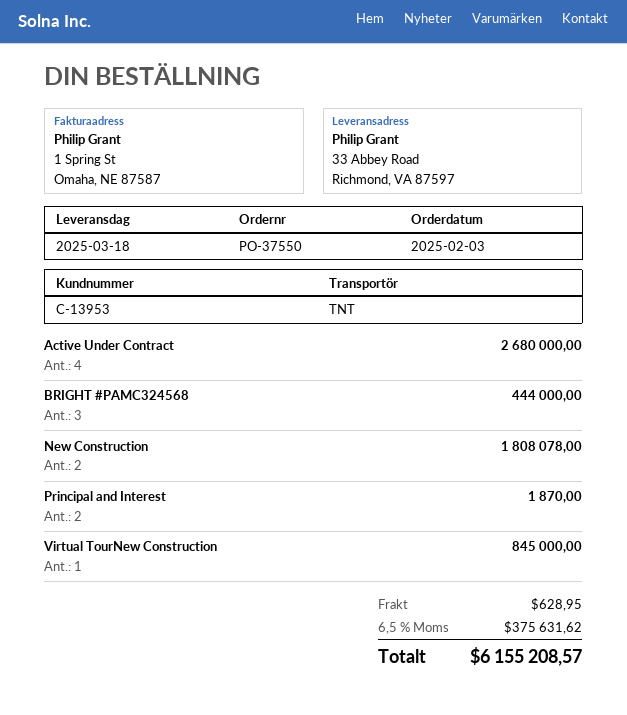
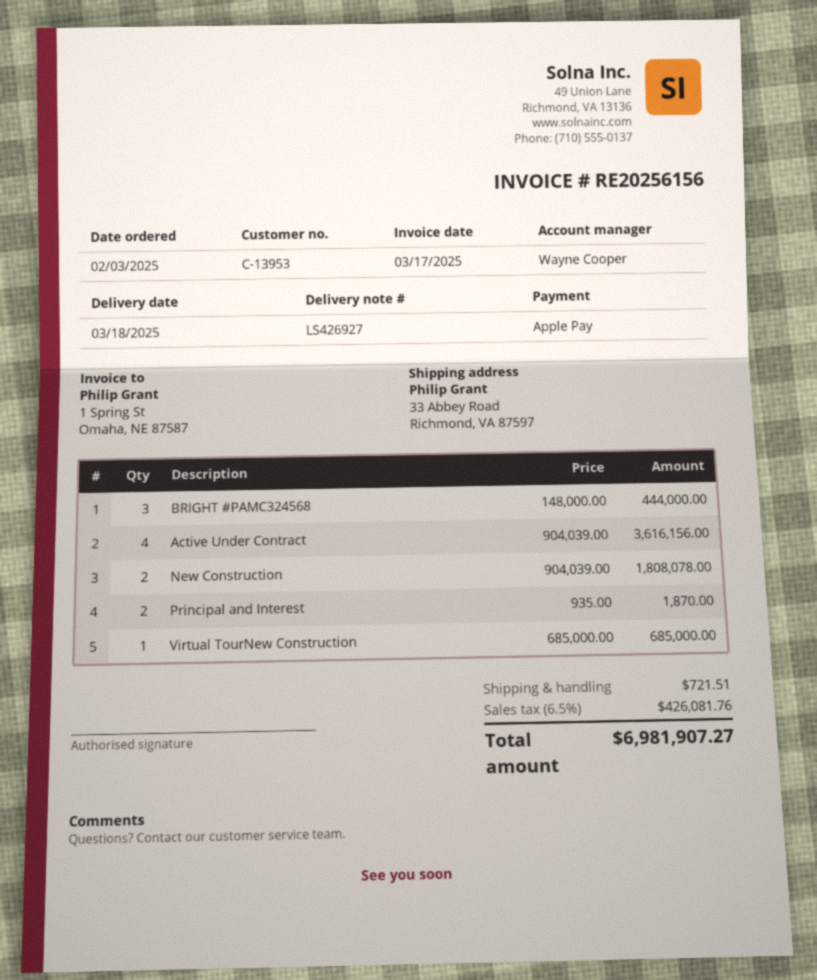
Active Under Contract: 4 for 2680000.00 -> 4 for 3616156.00
Virtual TourNew Construction: 1 for 845000.00 -> 1 for 685000.00
shipping: 628.95 -> 721.51
tax: 6.5% = 375631.62 -> 6.5% = 426081.76
total: 6155208.57 -> 6981907.27

